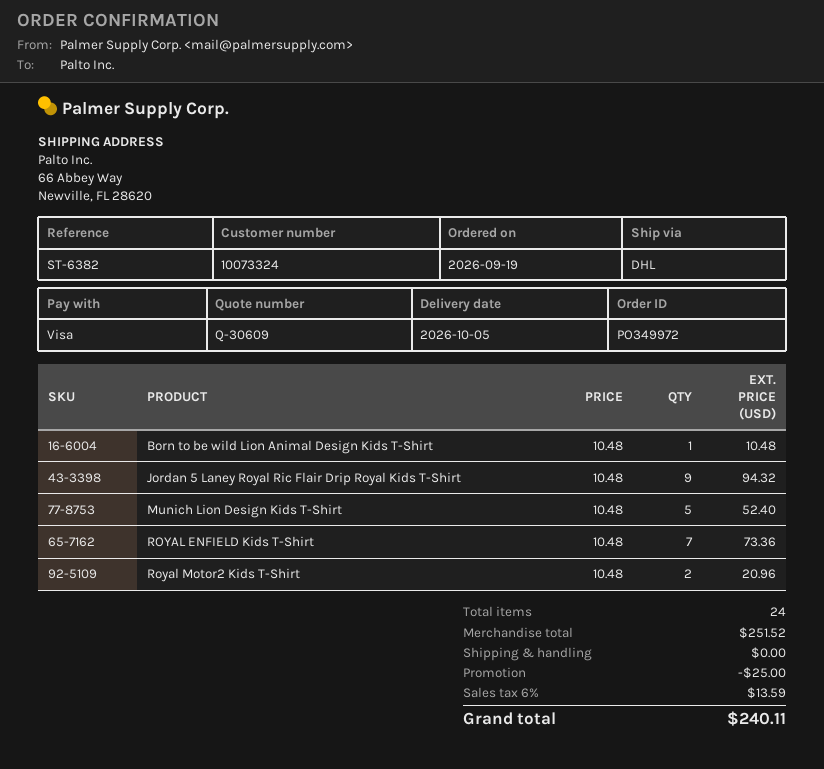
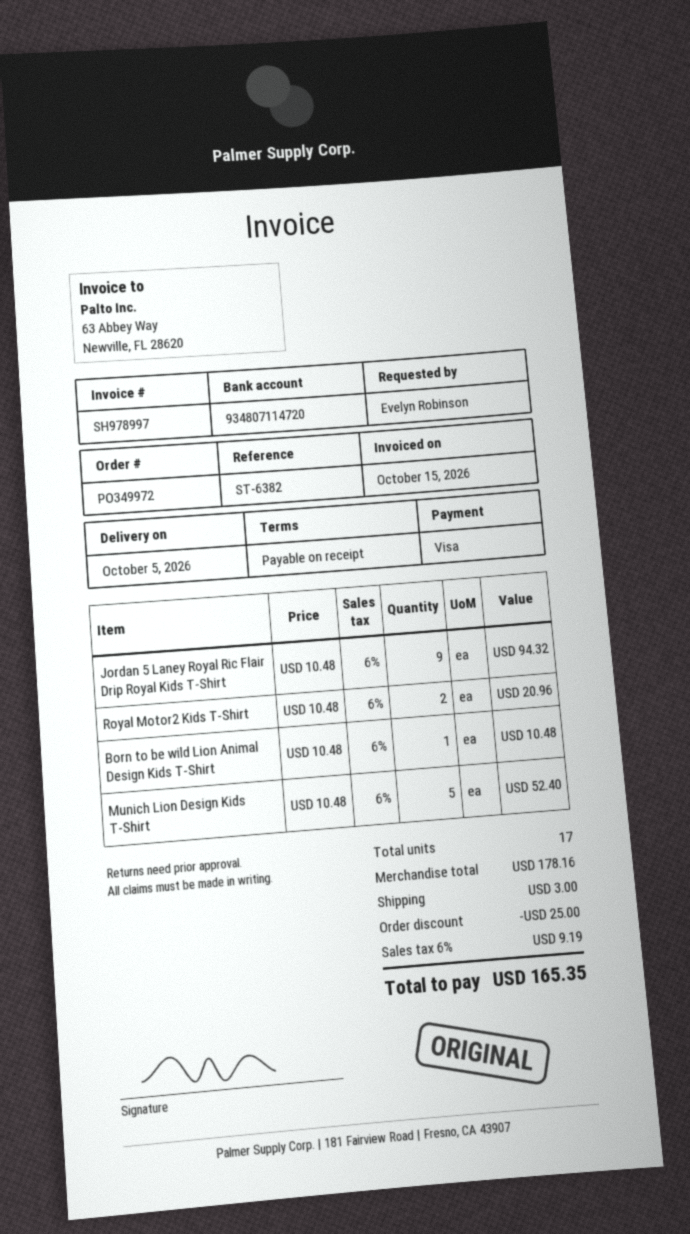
ROYAL ENFIELD Kids T-Shirt: 7 x 10.48 = 73.36 -> none
total quantity: 24 -> 17
subtotal: 251.52 -> 178.16
shipping: 0.00 -> 3.00
tax: 6% = 13.59 -> 6% = 9.19
total: 240.11 -> 165.35

